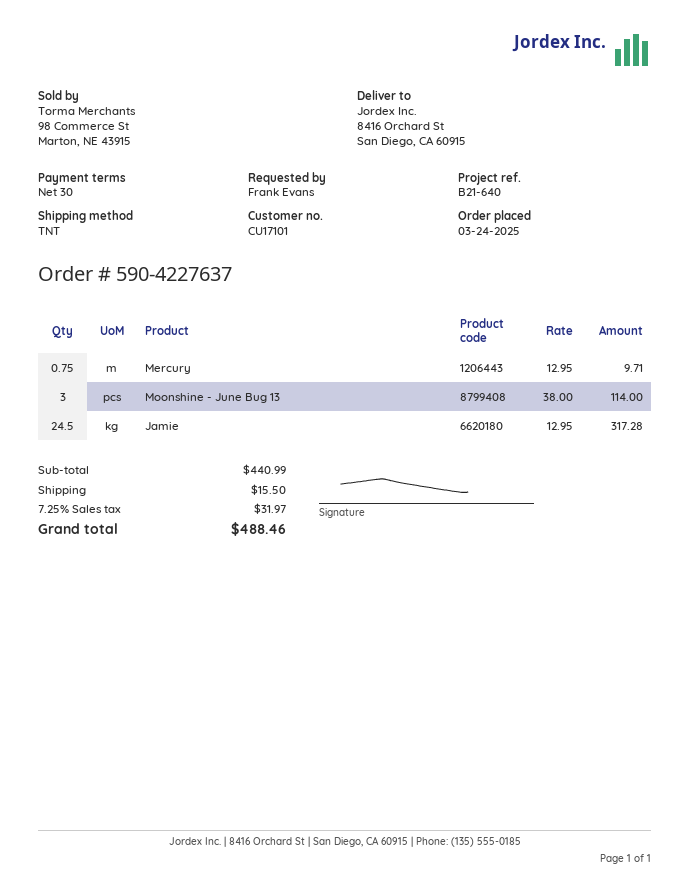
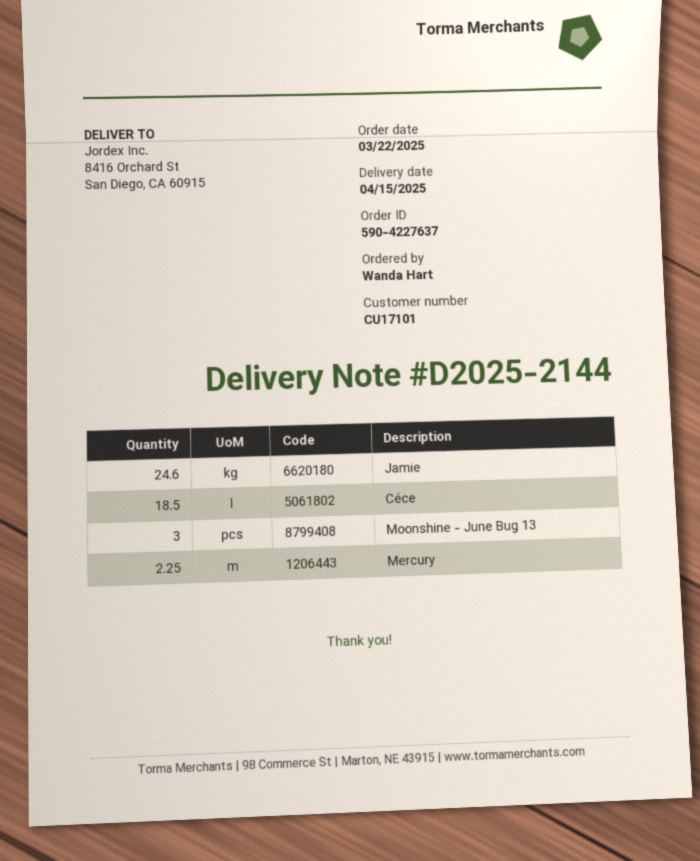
order date: 2025-03-24 -> 2025-03-22
ordered by: Frank Evans -> Wanda Hart
Mercury: 0.75 -> 2.25
Jamie: 24.5 -> 24.6
Céce: none -> 18.5

